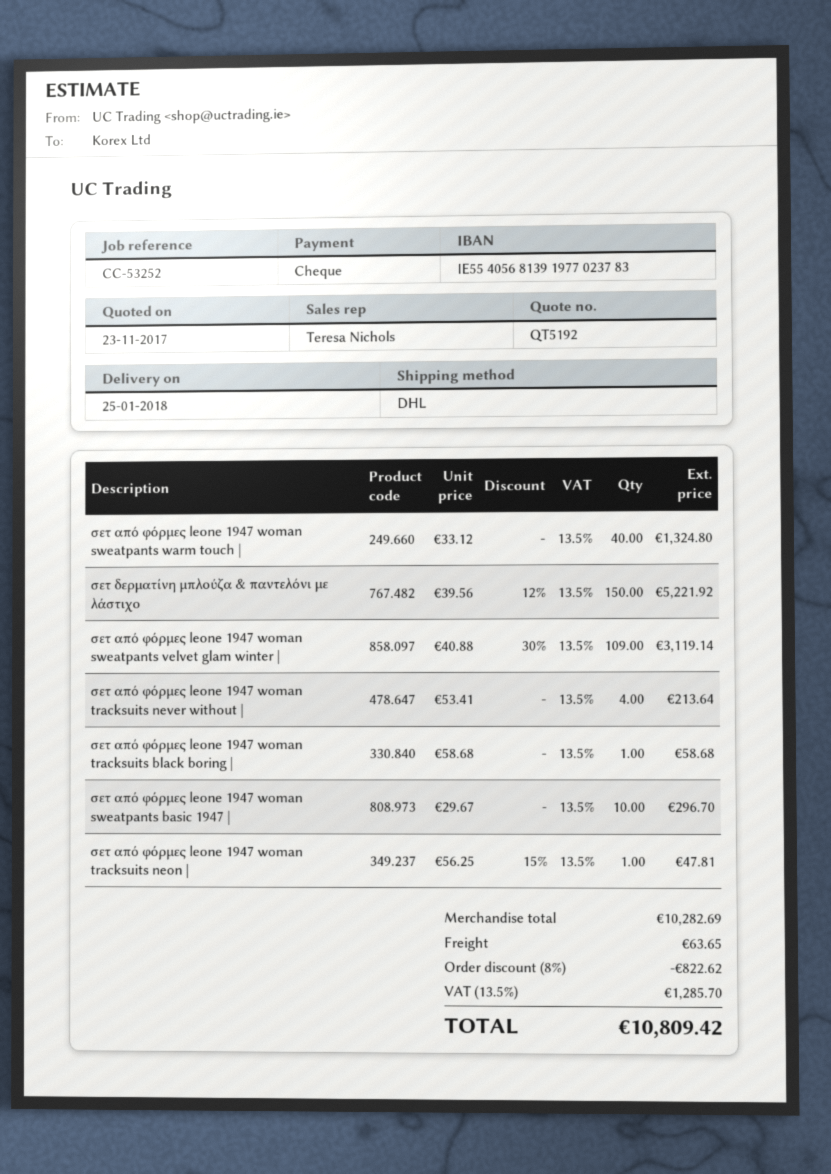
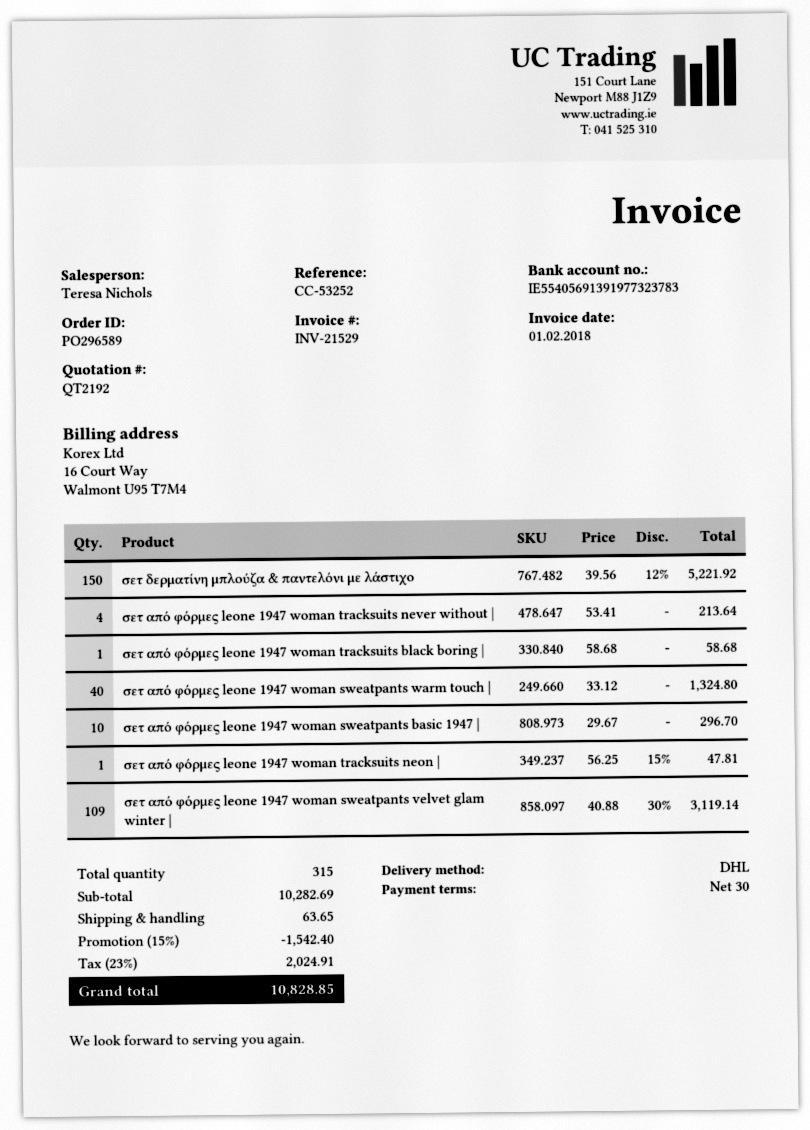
quote number: QT5192 -> QT2192
bank account: IE55405681391977023783 -> IE55405691391977323783
discount: 8% = 822.62 -> 15% = 1542.40
tax: 13.5% = 1285.70 -> 23% = 2024.91
total: 10809.42 -> 10828.85

